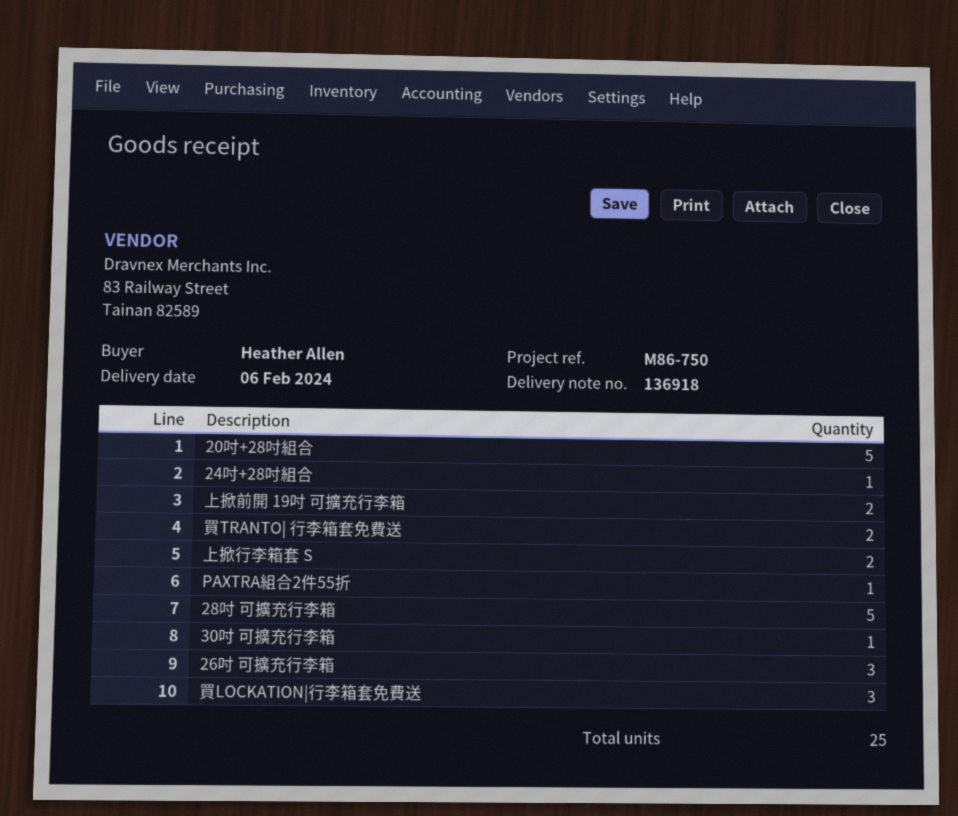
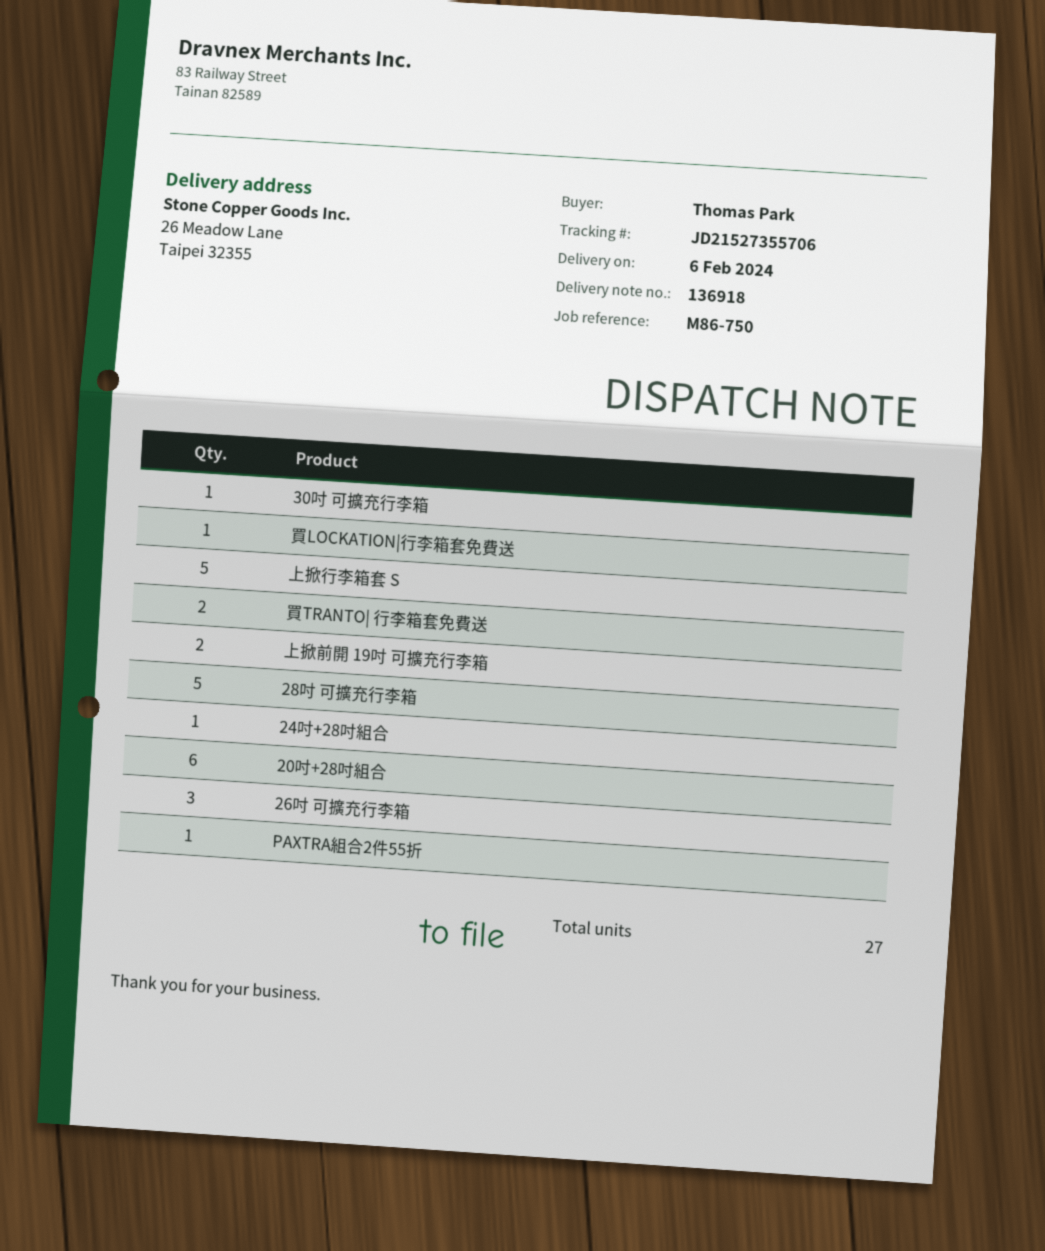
ordered by: Heather Allen -> Thomas Park
20吋+28吋組合: 5 -> 6
上掀行李箱套 S: 2 -> 5
買LOCKATION|行李箱套免費送: 3 -> 1
total quantity: 25 -> 27

